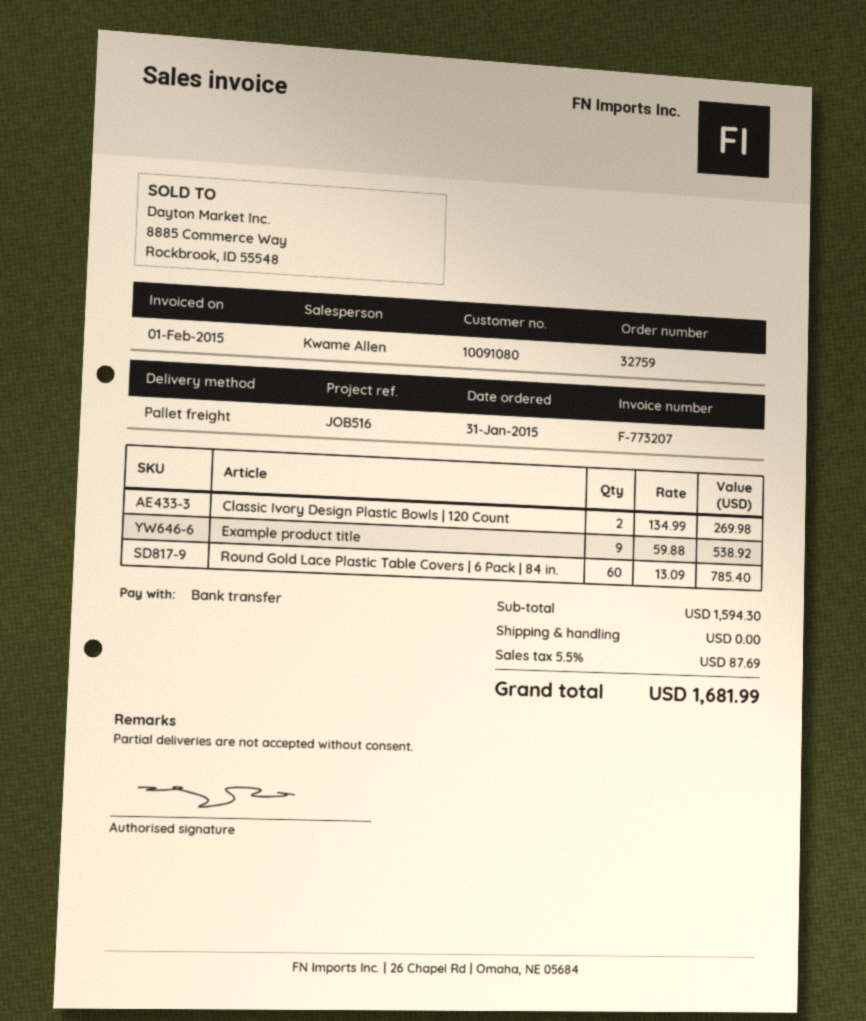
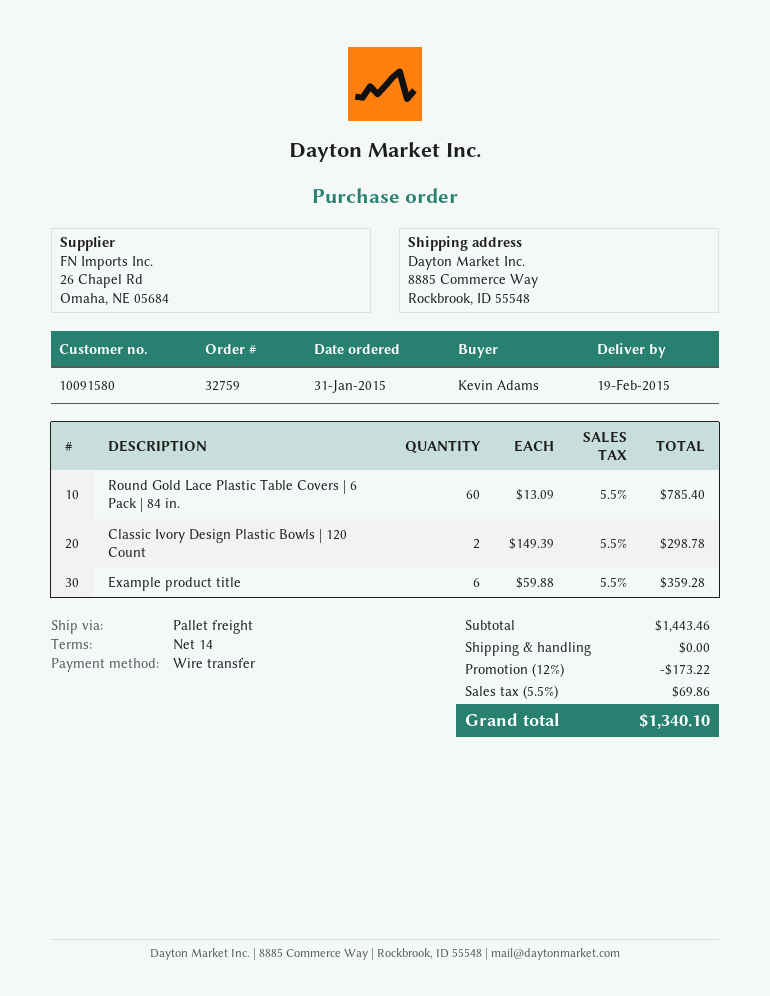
customer number: 10091080 -> 10091580
Classic Ivory Design Plastic Bowls | 120 Count: 2 x 134.99 = 269.98 -> 2 x 149.39 = 298.78
Example product title: 9 x 59.88 = 538.92 -> 6 x 59.88 = 359.28
subtotal: 1594.30 -> 1443.46
discount: none -> 12% = 173.22
tax: 5.5% = 87.69 -> 5.5% = 69.86
total: 1681.99 -> 1340.10

